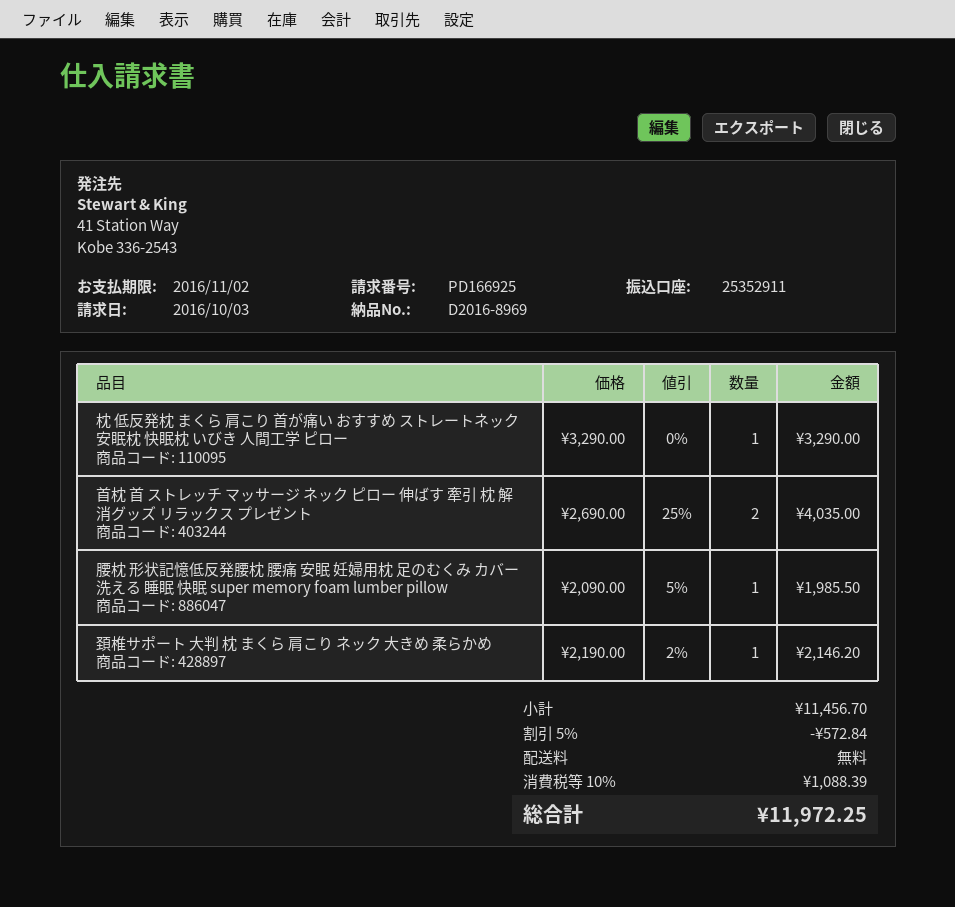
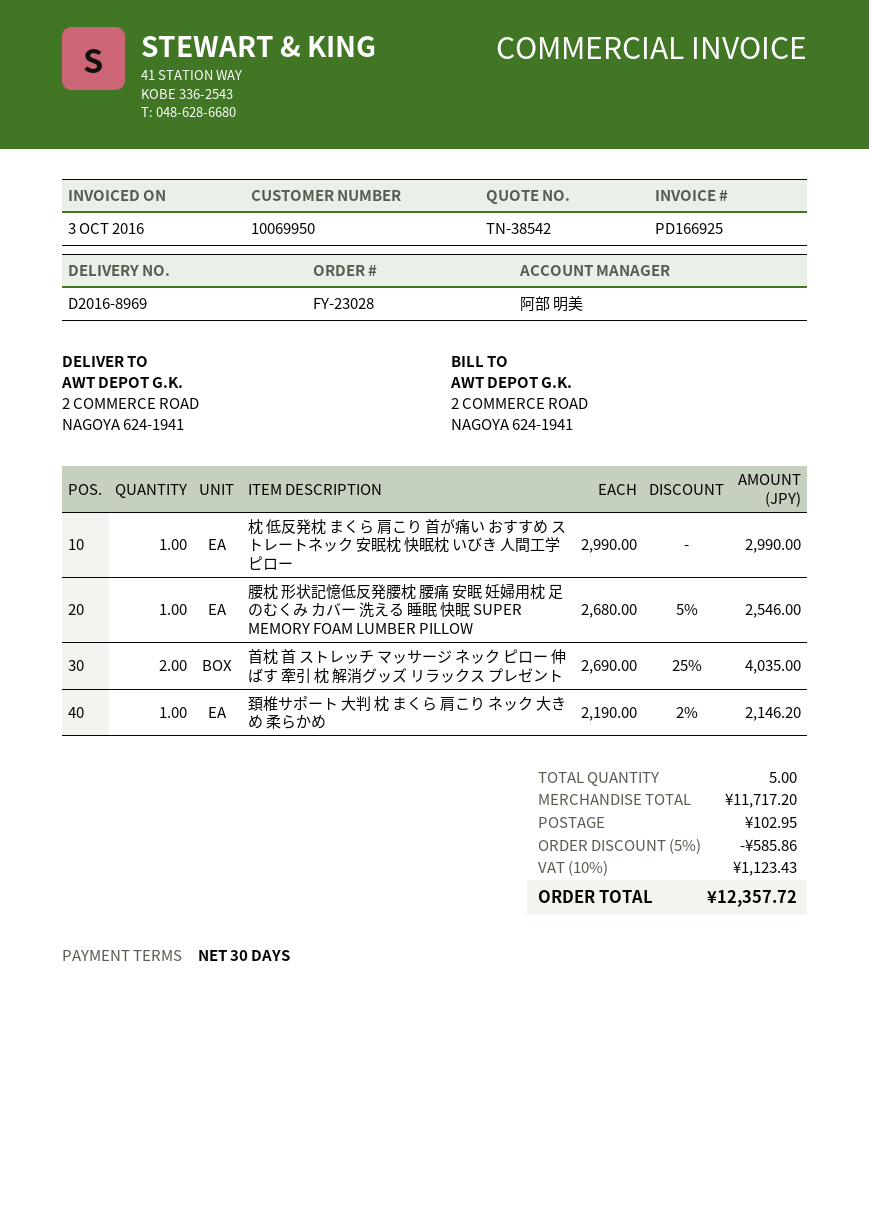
枕 低反発枕 まくら 肩こり 首が痛い おすすめ ストレートネック 安眠枕 快眠枕 いびき 人間工学 ピロー: 1 x 3290.00 = 3290.00 -> 1 x 2990.00 = 2990.00
腰枕 形状記憶低反発腰枕 腰痛 安眠 妊婦用枕 足のむくみ カバー 洗える 睡眠 快眠 super memory foam lumber pillow: 1 x 2090.00 - 5% = 1985.50 -> 1 x 2680.00 - 5% = 2546.00
subtotal: 11456.70 -> 11717.20
discount: 5% = 572.84 -> 5% = 585.86
shipping: 0.00 -> 102.95
tax: 10% = 1088.39 -> 10% = 1123.43
total: 11972.25 -> 12357.72

